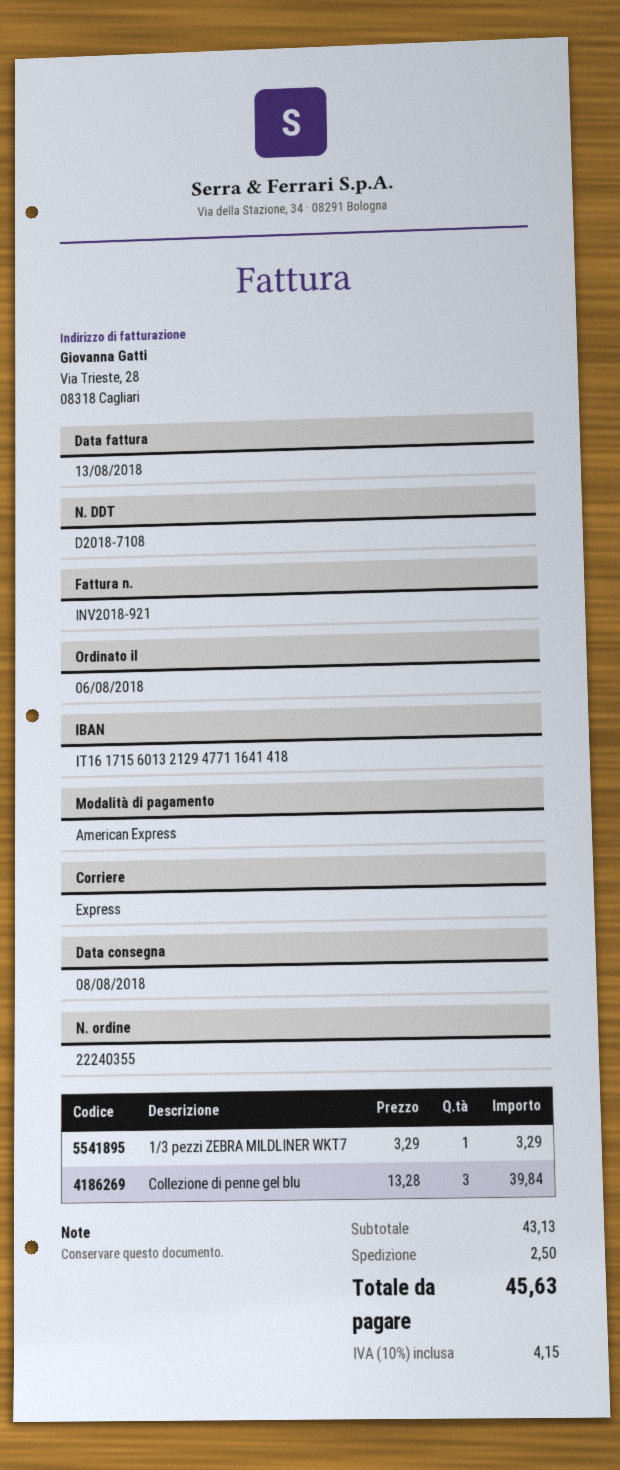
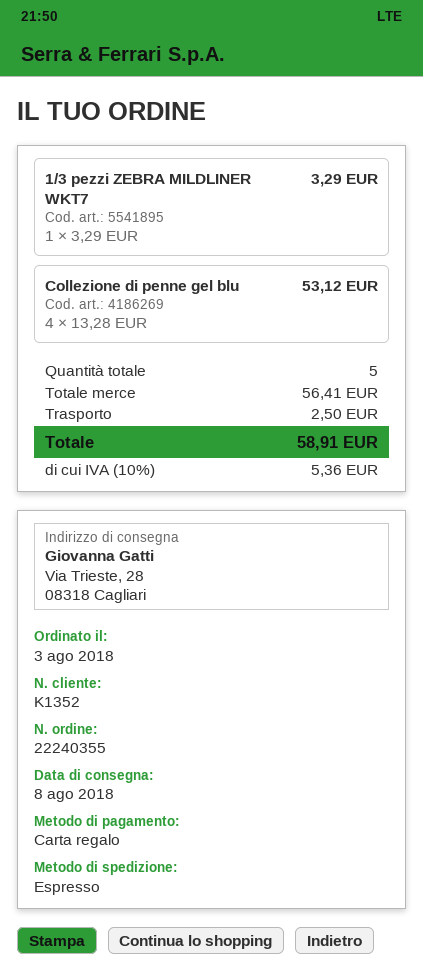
order date: 2018-08-06 -> 2018-08-03
payment method: American Express -> gift card
Collezione di penne gel blu: 3 x 13.28 = 39.84 -> 4 x 13.28 = 53.12
subtotal: 43.13 -> 56.41
tax: 10% = 4.15 -> 10% = 5.36
total: 45.63 -> 58.91

